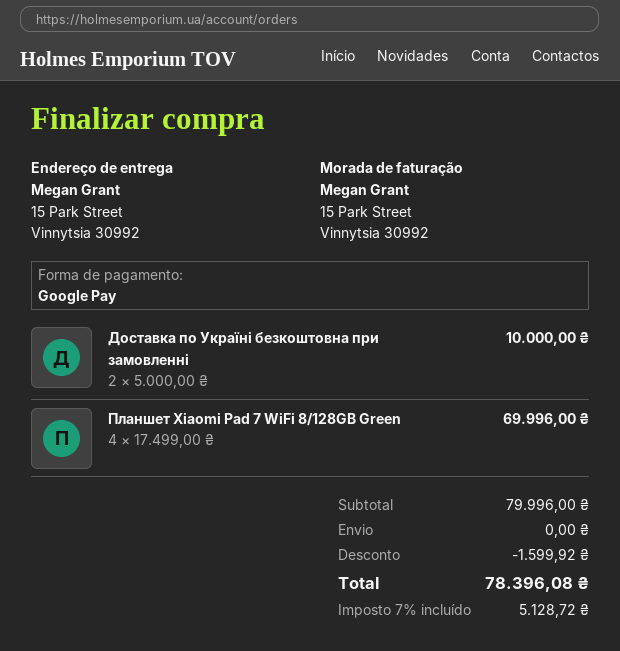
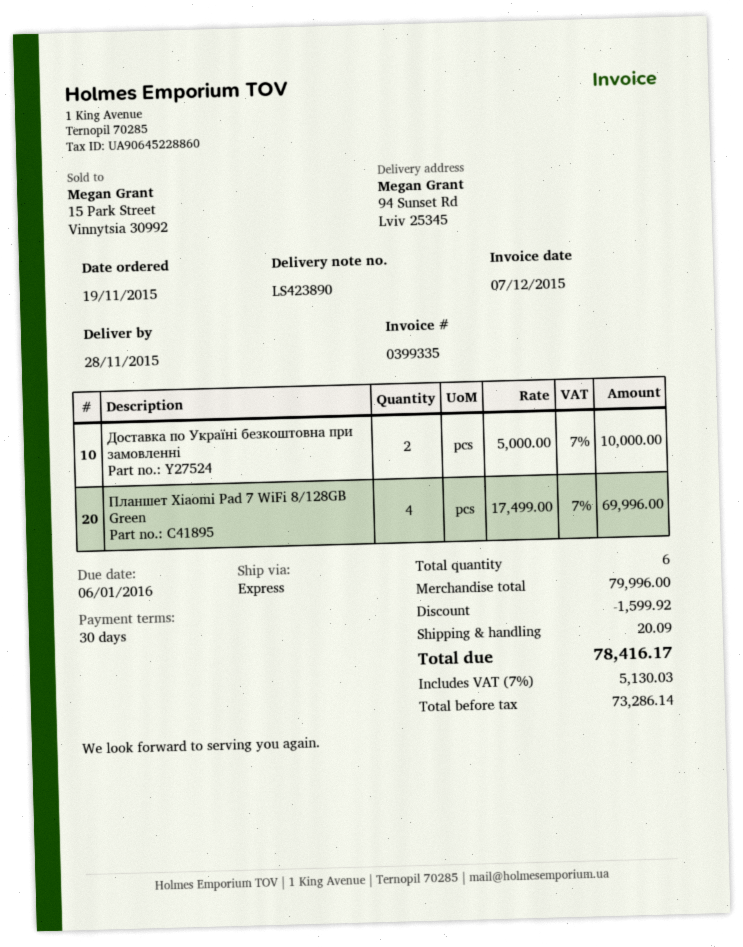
ship to: 15 Park Street, Vinnytsia 30992 -> 94 Sunset Rd, Lviv 25345
shipping: 0.00 -> 20.09
tax: 7% = 5128.72 -> 7% = 5130.03
total: 78396.08 -> 78416.17

